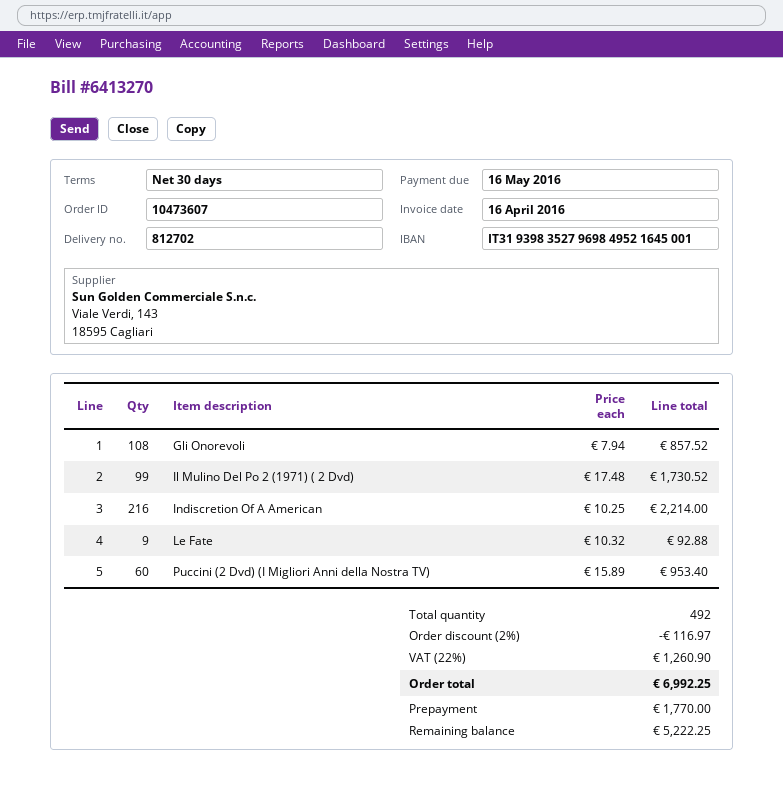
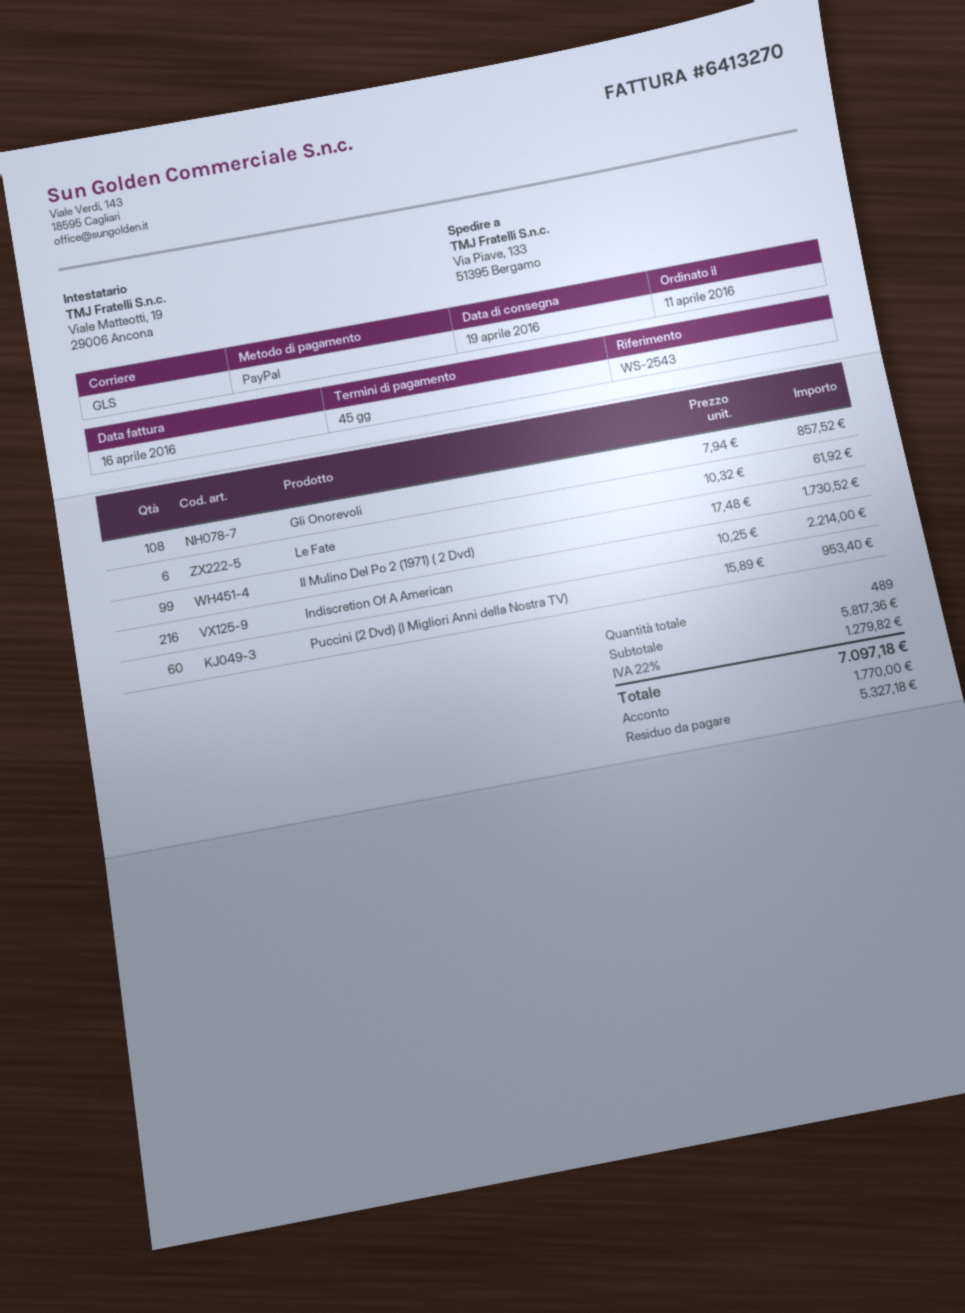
payment terms: 30 days -> 45 days
Le Fate: 9 x 10.32 = 92.88 -> 6 x 10.32 = 61.92
total quantity: 492 -> 489
discount: 2% = 116.97 -> none
tax: 22% = 1260.90 -> 22% = 1279.82
total: 6992.25 -> 7097.18
balance: 5222.25 -> 5327.18

